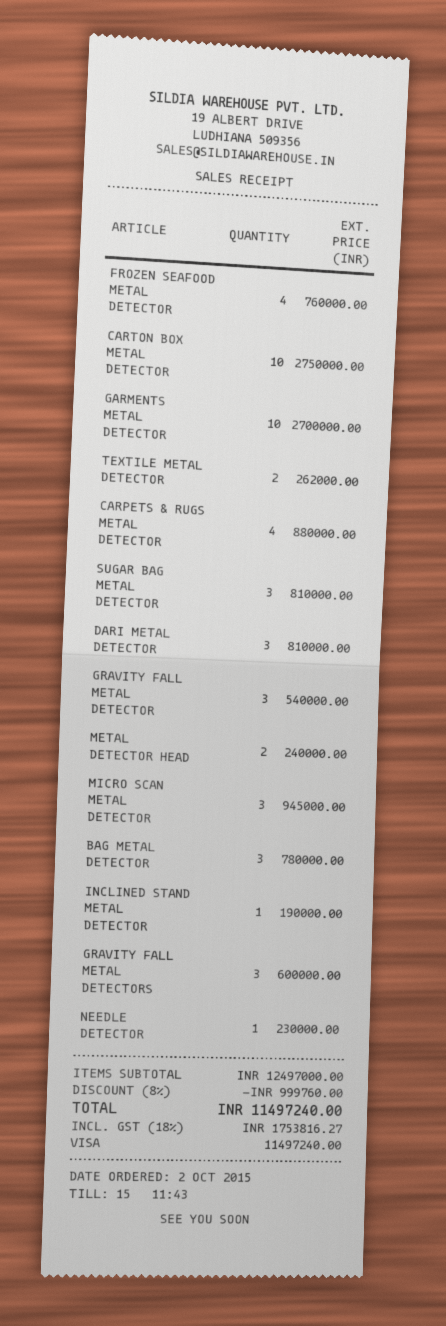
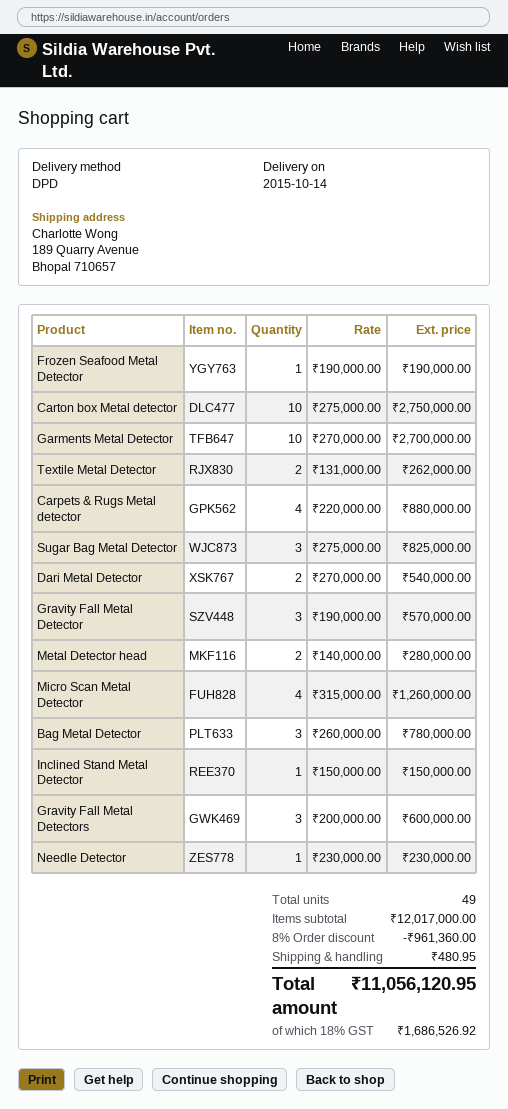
FROZEN SEAFOOD METAL DETECTOR: 4 for 760000.00 -> 1 for 190000.00
SUGAR BAG METAL DETECTOR: 3 for 810000.00 -> 3 for 825000.00
DARI METAL DETECTOR: 3 for 810000.00 -> 2 for 540000.00
GRAVITY FALL METAL DETECTOR: 3 for 540000.00 -> 3 for 570000.00
METAL DETECTOR HEAD: 2 for 240000.00 -> 2 for 280000.00
MICRO SCAN METAL DETECTOR: 3 for 945000.00 -> 4 for 1260000.00
INCLINED STAND METAL DETECTOR: 1 for 190000.00 -> 1 for 150000.00
subtotal: 12497000.00 -> 12017000.00
discount: 8% = 999760.00 -> 8% = 961360.00
shipping: none -> 480.95
tax: 18% = 1753816.27 -> 18% = 1686526.92
total: 11497240.00 -> 11056120.95

